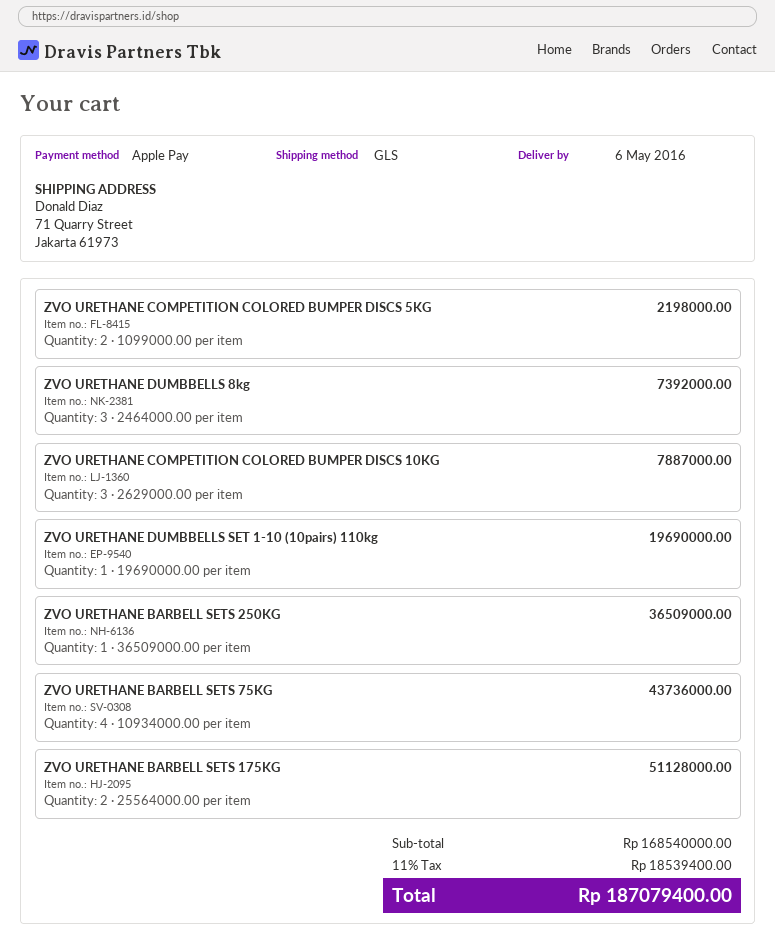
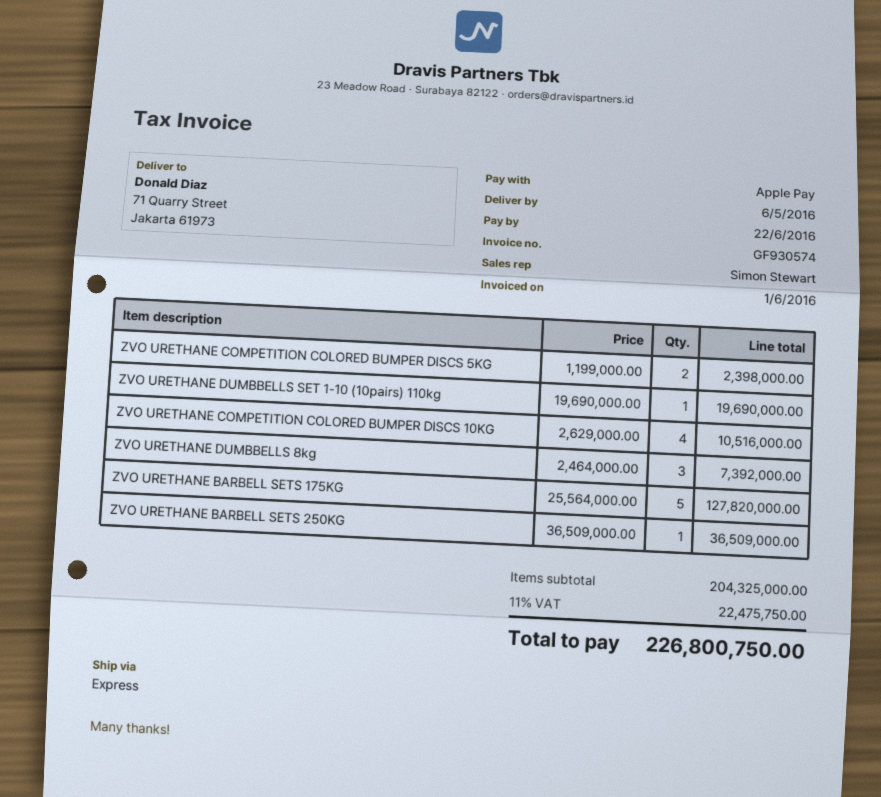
shipping method: GLS -> express
ZVO URETHANE COMPETITION COLORED BUMPER DISCS 5KG: 2 x 1099000.00 = 2198000.00 -> 2 x 1199000.00 = 2398000.00
ZVO URETHANE COMPETITION COLORED BUMPER DISCS 10KG: 3 x 2629000.00 = 7887000.00 -> 4 x 2629000.00 = 10516000.00
ZVO URETHANE BARBELL SETS 75KG: 4 x 10934000.00 = 43736000.00 -> none
ZVO URETHANE BARBELL SETS 175KG: 2 x 25564000.00 = 51128000.00 -> 5 x 25564000.00 = 127820000.00
subtotal: 168540000.00 -> 204325000.00
tax: 11% = 18539400.00 -> 11% = 22475750.00
total: 187079400.00 -> 226800750.00

